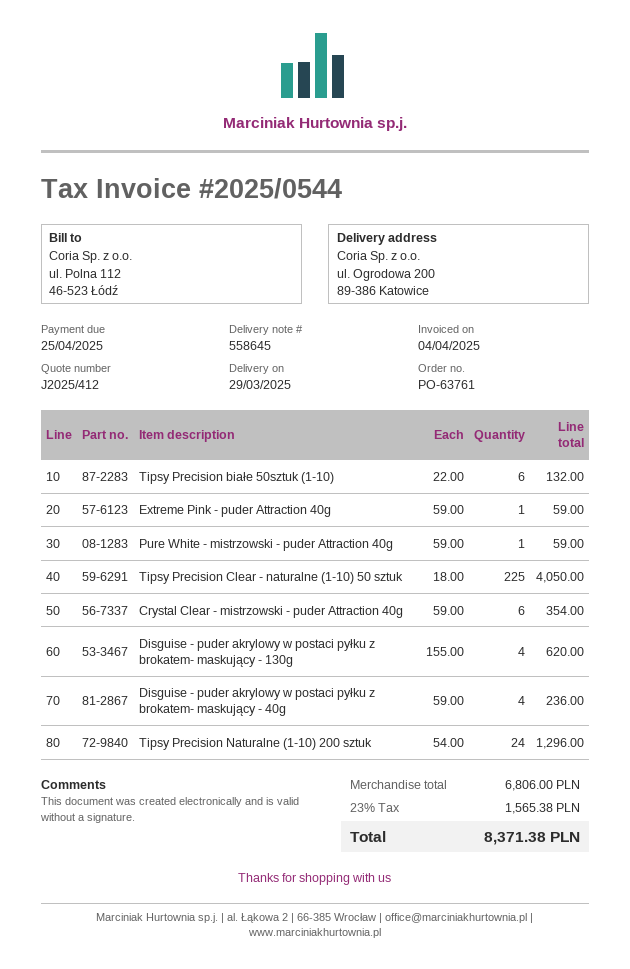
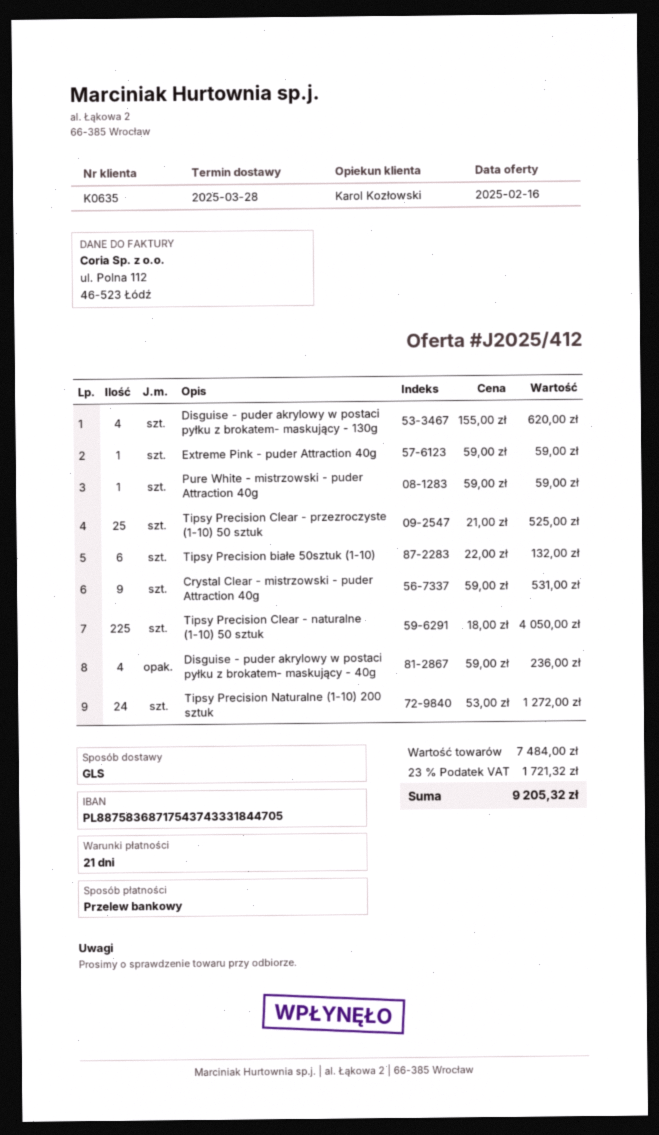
delivery date: 2025-03-29 -> 2025-03-28
Crystal Clear - mistrzowski - puder Attraction 40g: 6 x 59.00 = 354.00 -> 9 x 59.00 = 531.00
Tipsy Precision Naturalne (1-10) 200 sztuk: 24 x 54.00 = 1296.00 -> 24 x 53.00 = 1272.00
Tipsy Precision Clear - przezroczyste (1-10) 50 sztuk: none -> 25 x 21.00 = 525.00
subtotal: 6806.00 -> 7484.00
tax: 23% = 1565.38 -> 23% = 1721.32
total: 8371.38 -> 9205.32

